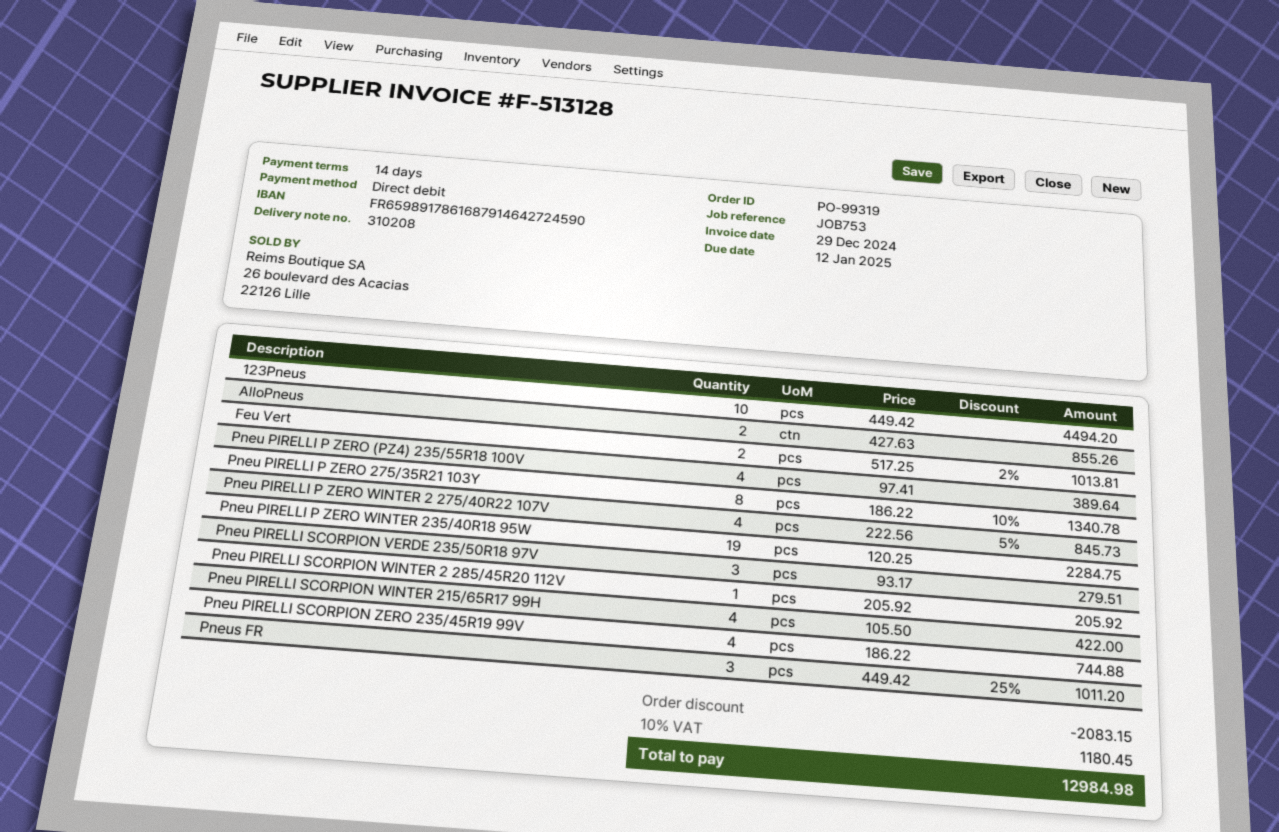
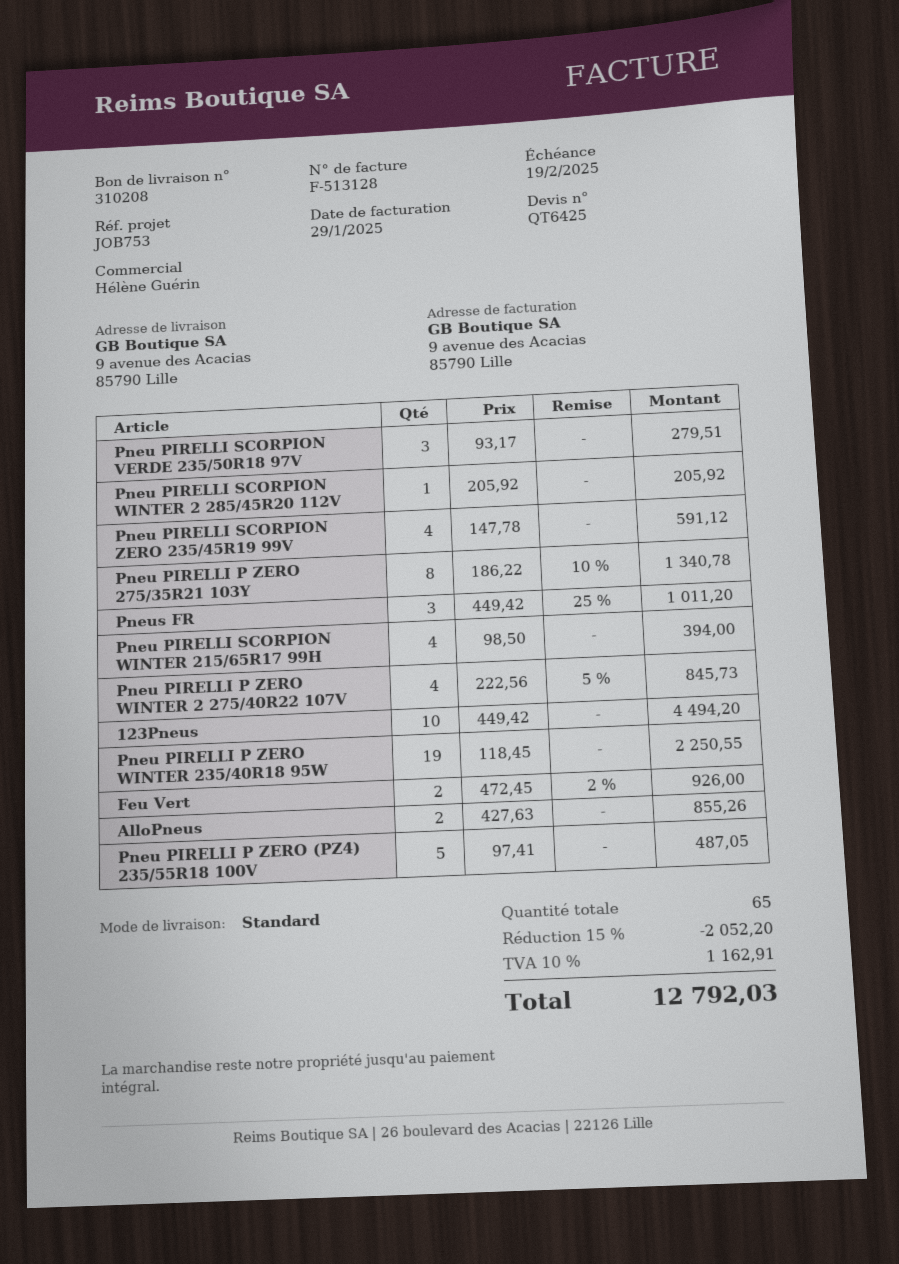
invoice date: 2024-12-29 -> 2025-01-29
due date: 2025-01-12 -> 2025-02-19
Feu Vert: 2 x 517.25 - 2% = 1013.81 -> 2 x 472.45 - 2% = 926.00
Pneu PIRELLI P ZERO (PZ4) 235/55R18 100V: 4 x 97.41 = 389.64 -> 5 x 97.41 = 487.05
Pneu PIRELLI P ZERO WINTER 235/40R18 95W: 19 x 120.25 = 2284.75 -> 19 x 118.45 = 2250.55
Pneu PIRELLI SCORPION WINTER 215/65R17 99H: 4 x 105.50 = 422.00 -> 4 x 98.50 = 394.00
Pneu PIRELLI SCORPION ZERO 235/45R19 99V: 4 x 186.22 = 744.88 -> 4 x 147.78 = 591.12
discount: 2083.15 -> 2052.20
tax: 10% = 1180.45 -> 10% = 1162.91
total: 12984.98 -> 12792.03

